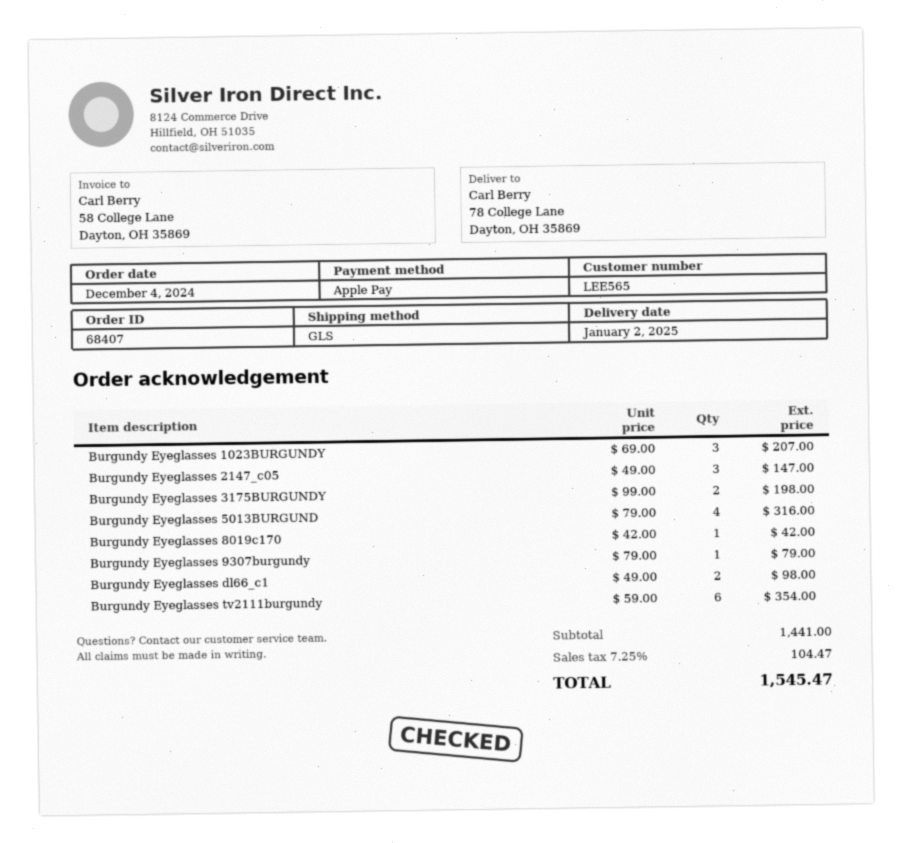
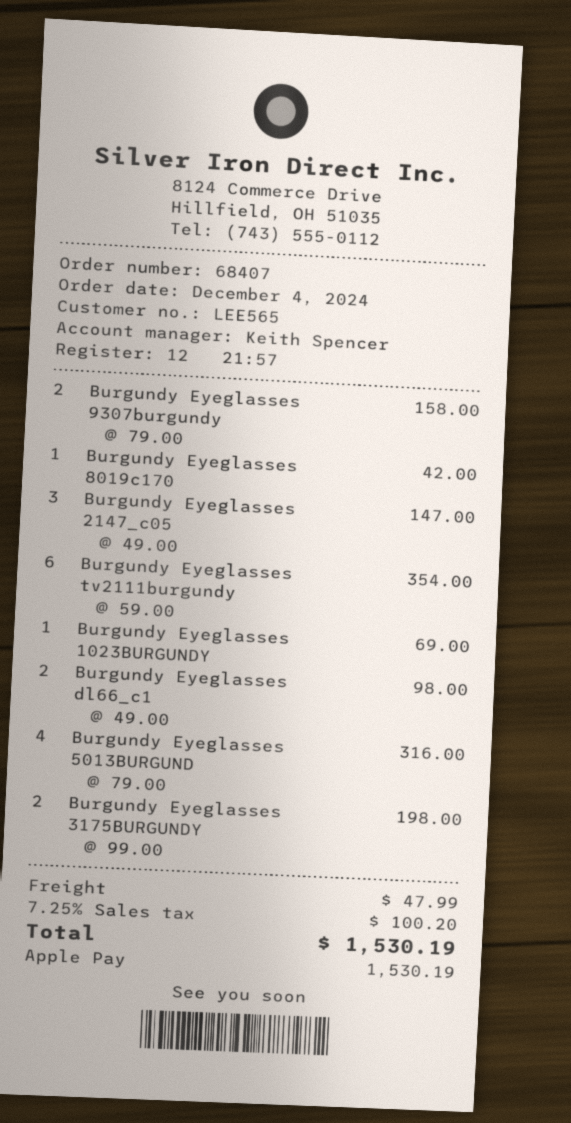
Burgundy Eyeglasses 1023BURGUNDY: 3 x 69.00 = 207.00 -> 1 x 69.00 = 69.00
Burgundy Eyeglasses 9307burgundy: 1 x 79.00 = 79.00 -> 2 x 79.00 = 158.00
shipping: none -> 47.99
tax: 7.25% = 104.47 -> 7.25% = 100.20
total: 1545.47 -> 1530.19

